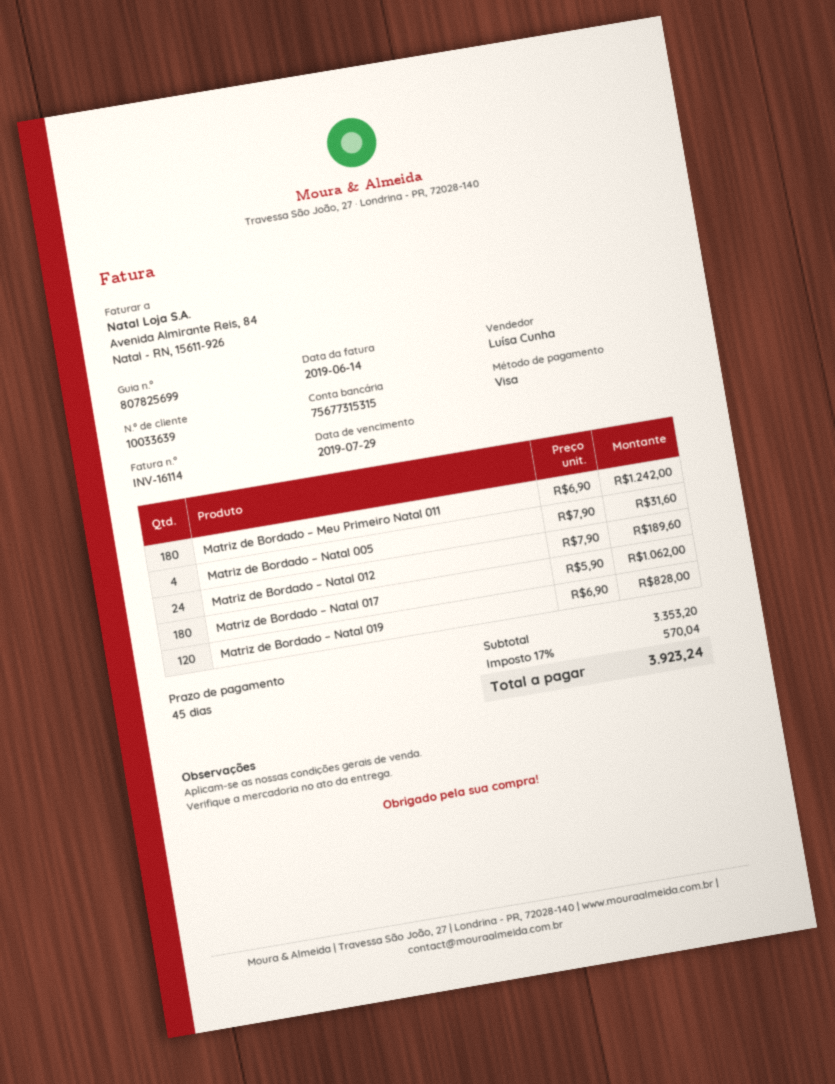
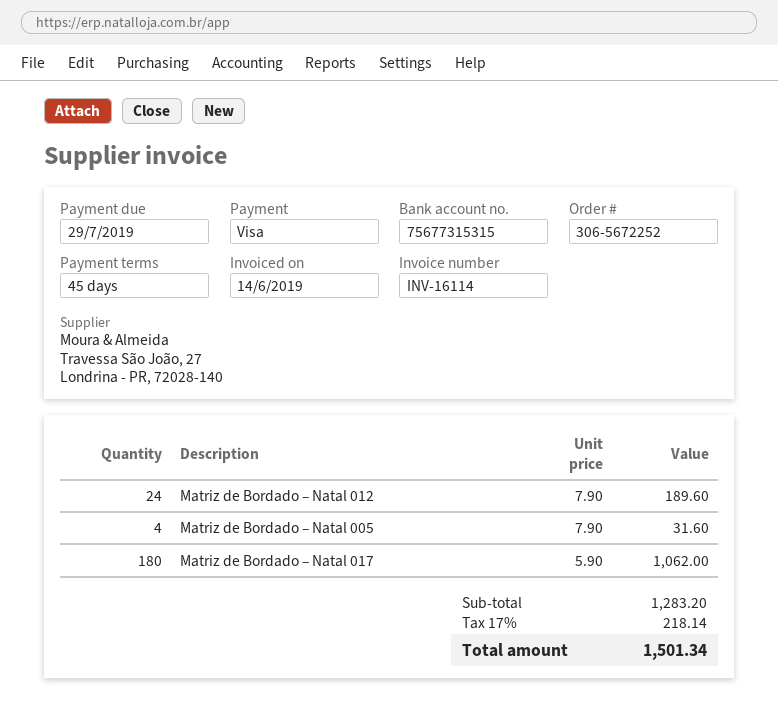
Matriz de Bordado – Meu Primeiro Natal 011: 180 x 6.90 = 1242.00 -> none
Matriz de Bordado – Natal 019: 120 x 6.90 = 828.00 -> none
subtotal: 3353.20 -> 1283.20
tax: 17% = 570.04 -> 17% = 218.14
total: 3923.24 -> 1501.34

